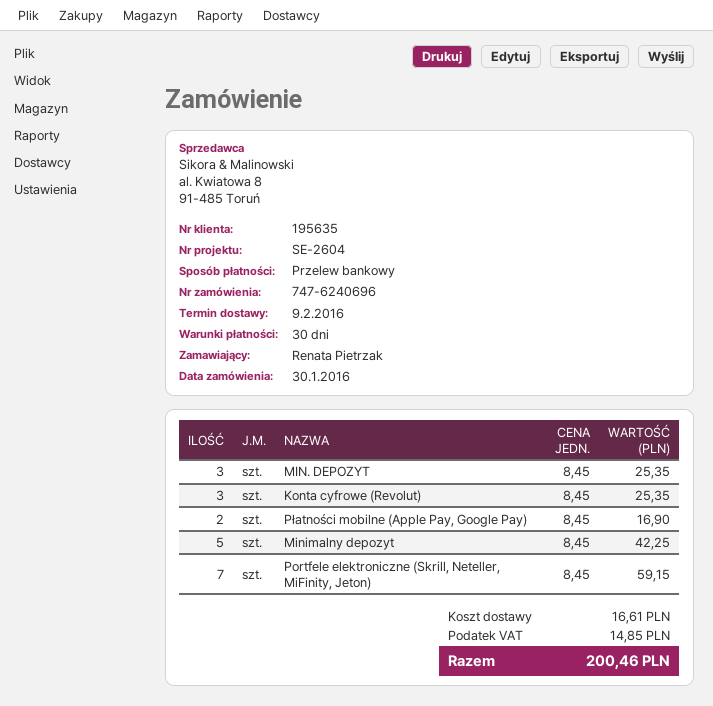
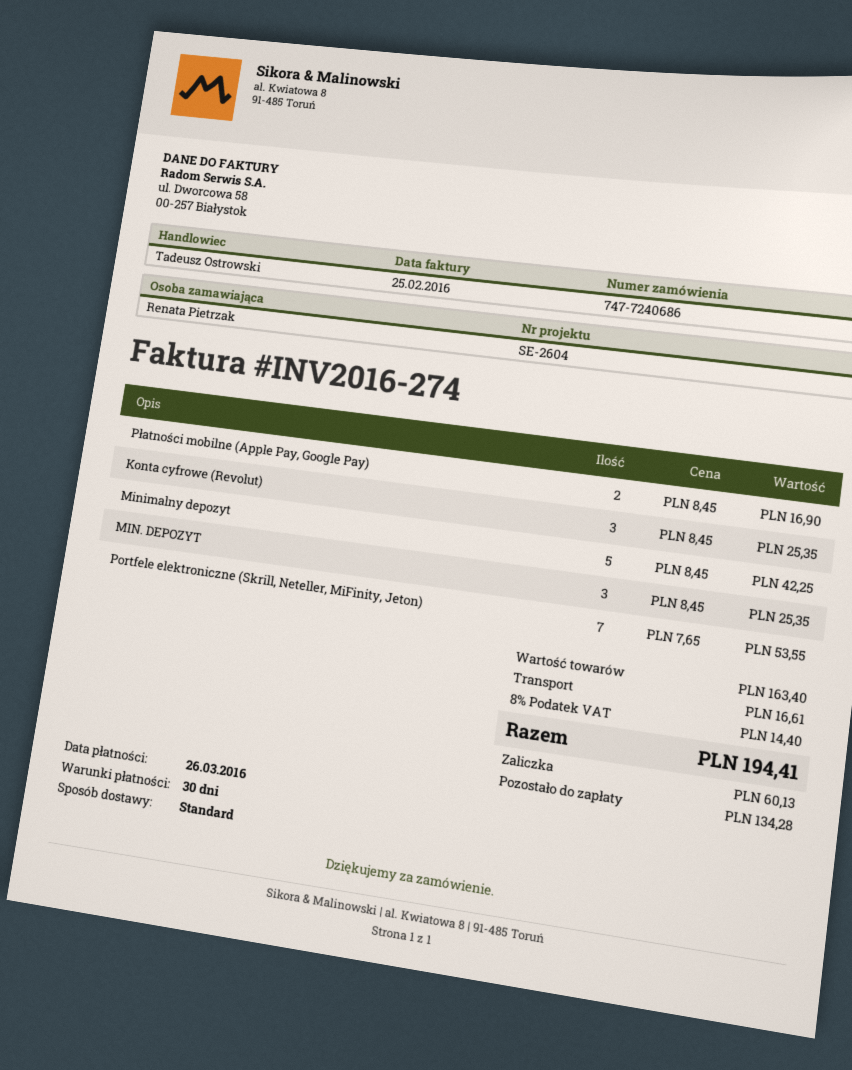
order number: 747-6240696 -> 747-7240686
Portfele elektroniczne (Skrill, Neteller, MiFinity, Jeton): 7 x 8.45 = 59.15 -> 7 x 7.65 = 53.55
tax: 14.85 -> 14.40
total: 200.46 -> 194.41

